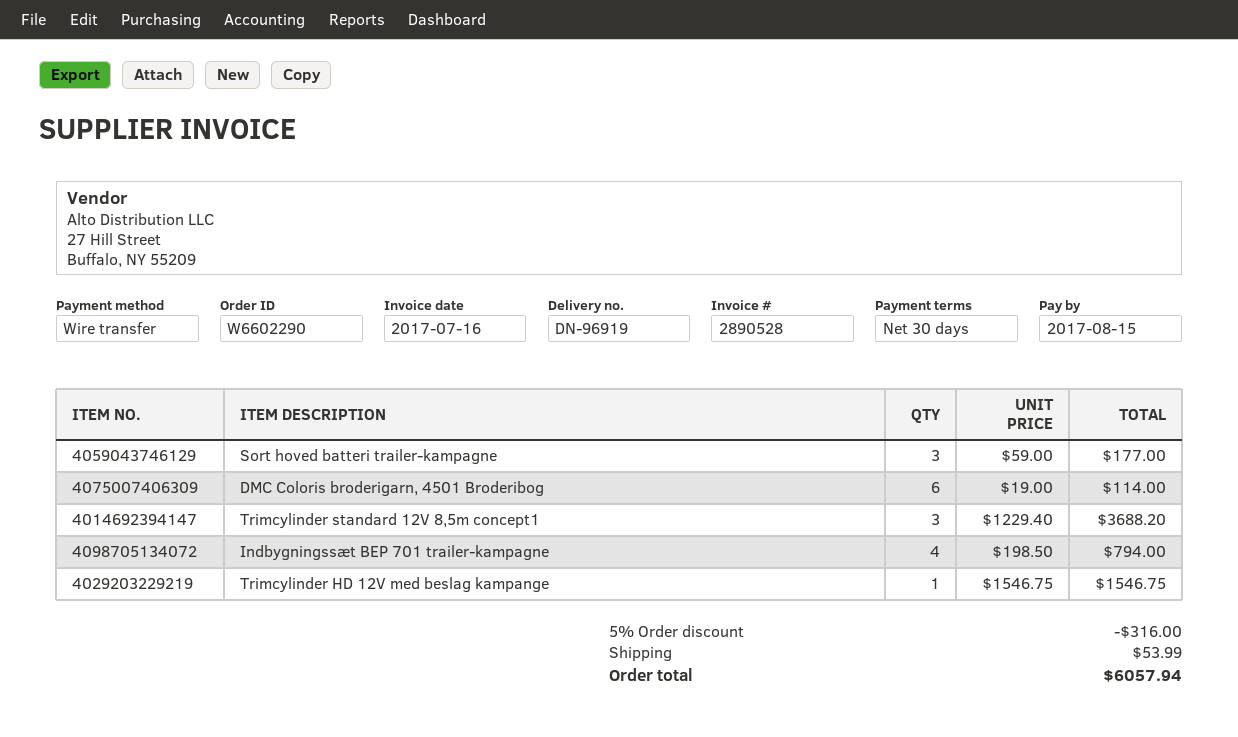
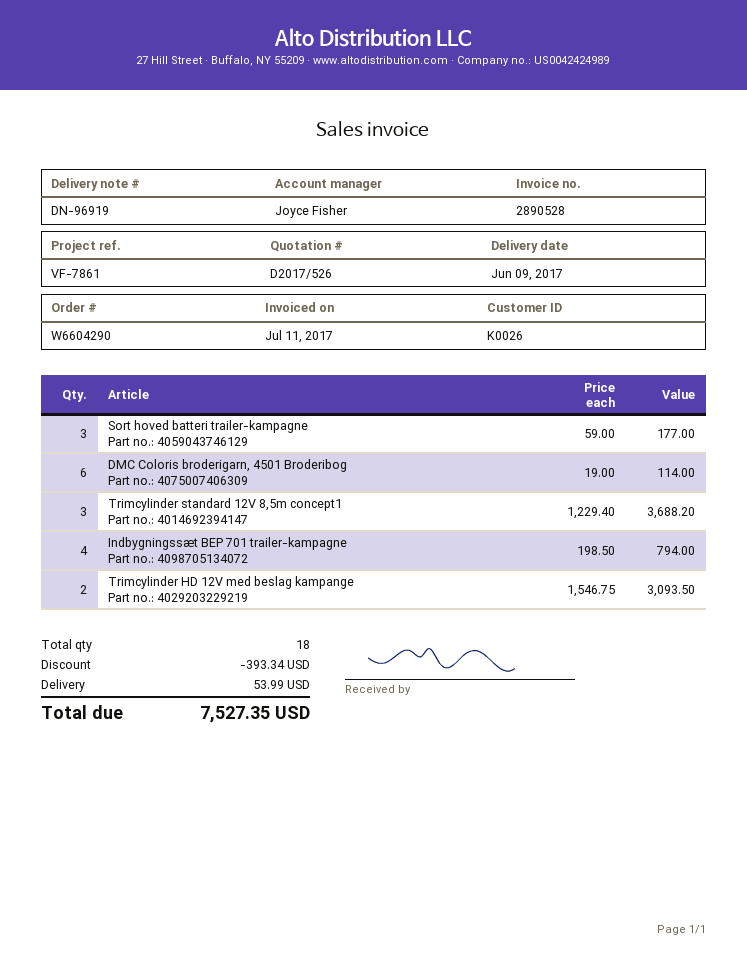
order number: W6602290 -> W6604290
invoice date: 2017-07-16 -> 2017-07-11
Trimcylinder HD 12V med beslag kampange: 1 x 1546.75 = 1546.75 -> 2 x 1546.75 = 3093.50
discount: 316.00 -> 393.34
total: 6057.94 -> 7527.35

